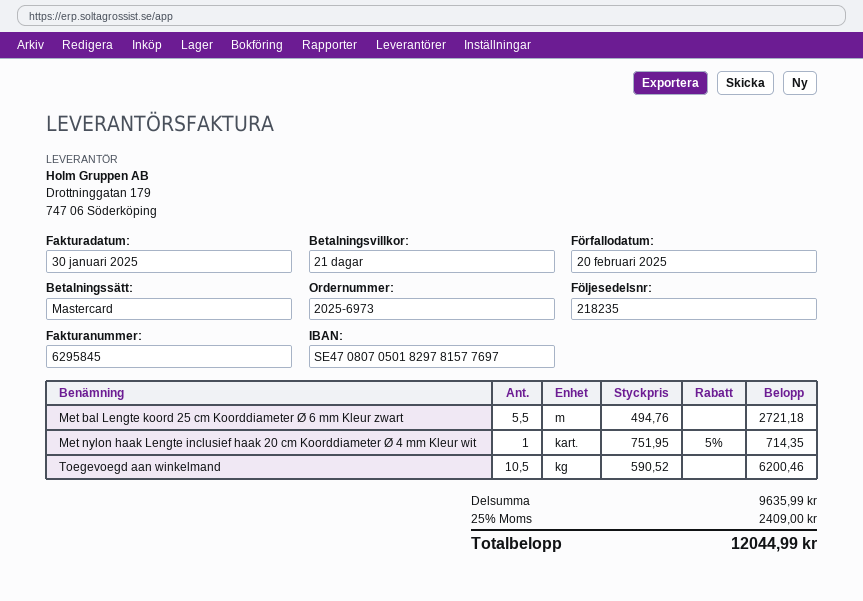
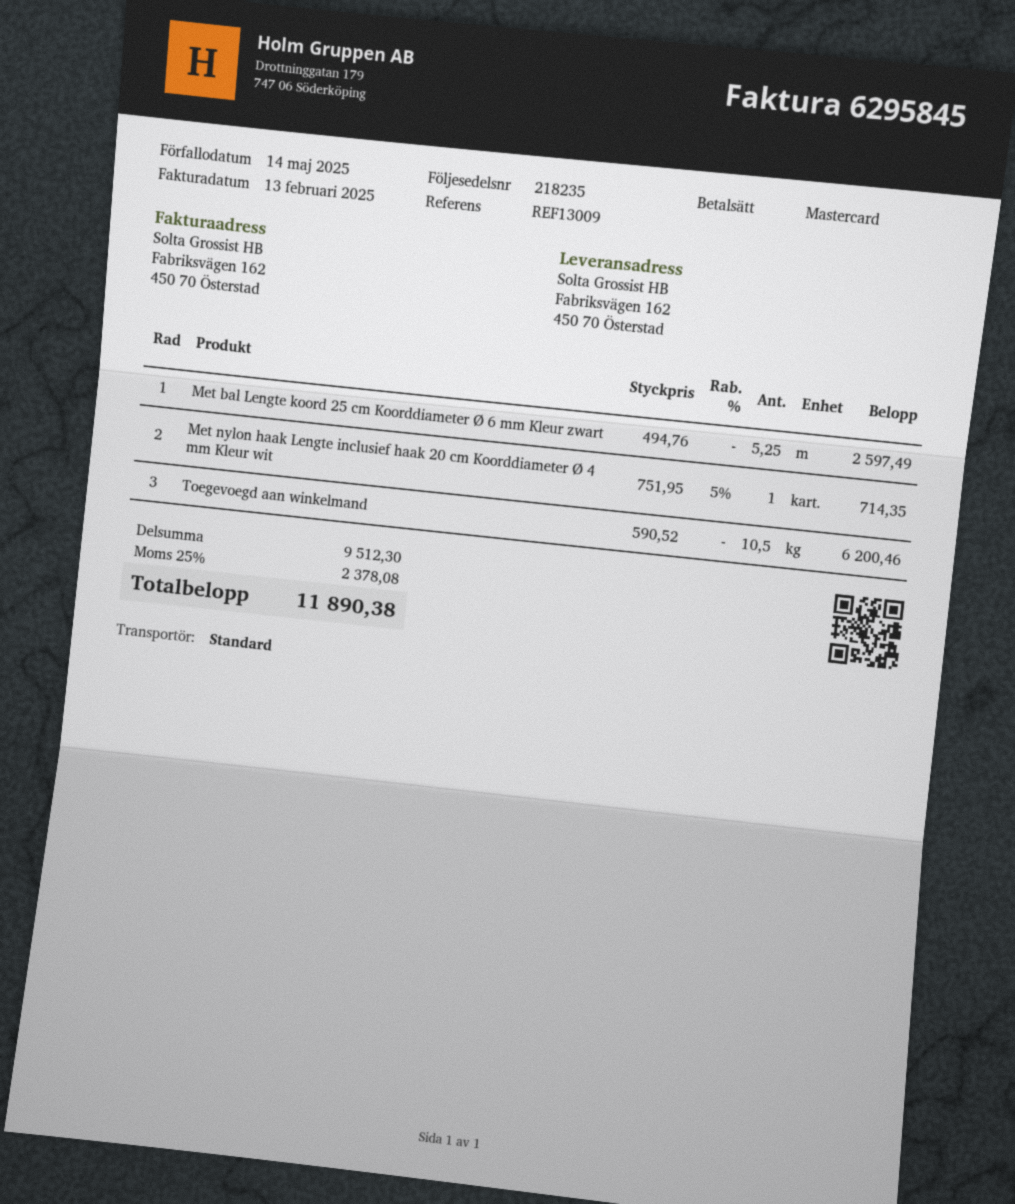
invoice date: 2025-01-30 -> 2025-02-13
due date: 2025-02-20 -> 2025-05-14
Met bal Lengte koord 25 cm Koorddiameter Ø 6 mm Kleur zwart: 5.5 x 494.76 = 2721.18 -> 5.25 x 494.76 = 2597.49
subtotal: 9635.99 -> 9512.30
tax: 25% = 2409.00 -> 25% = 2378.08
total: 12044.99 -> 11890.38

